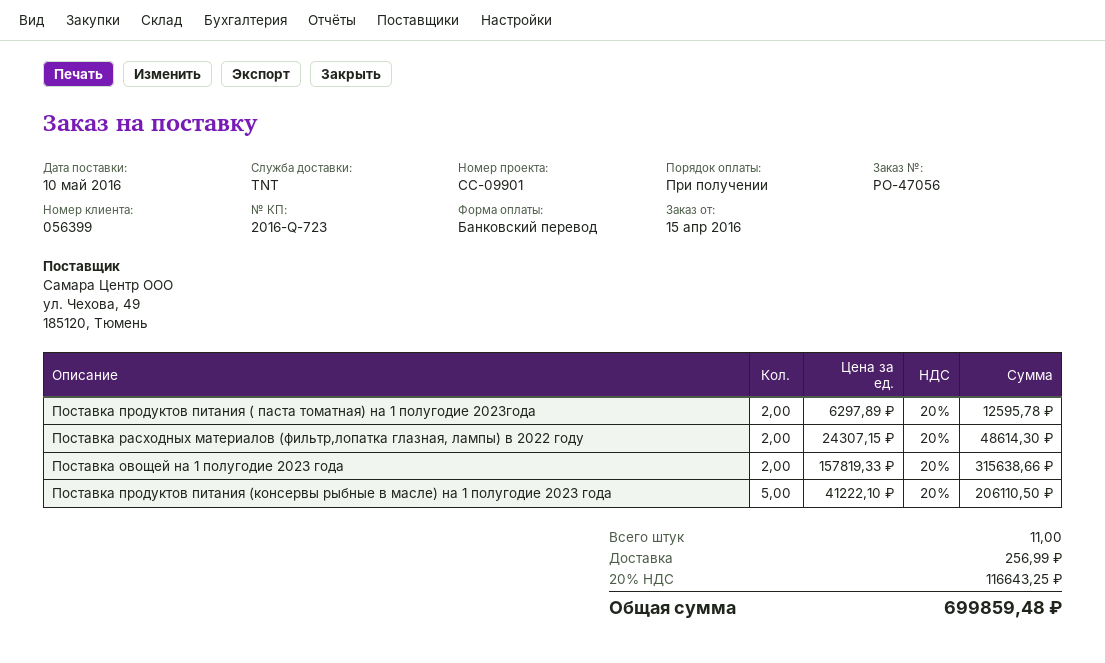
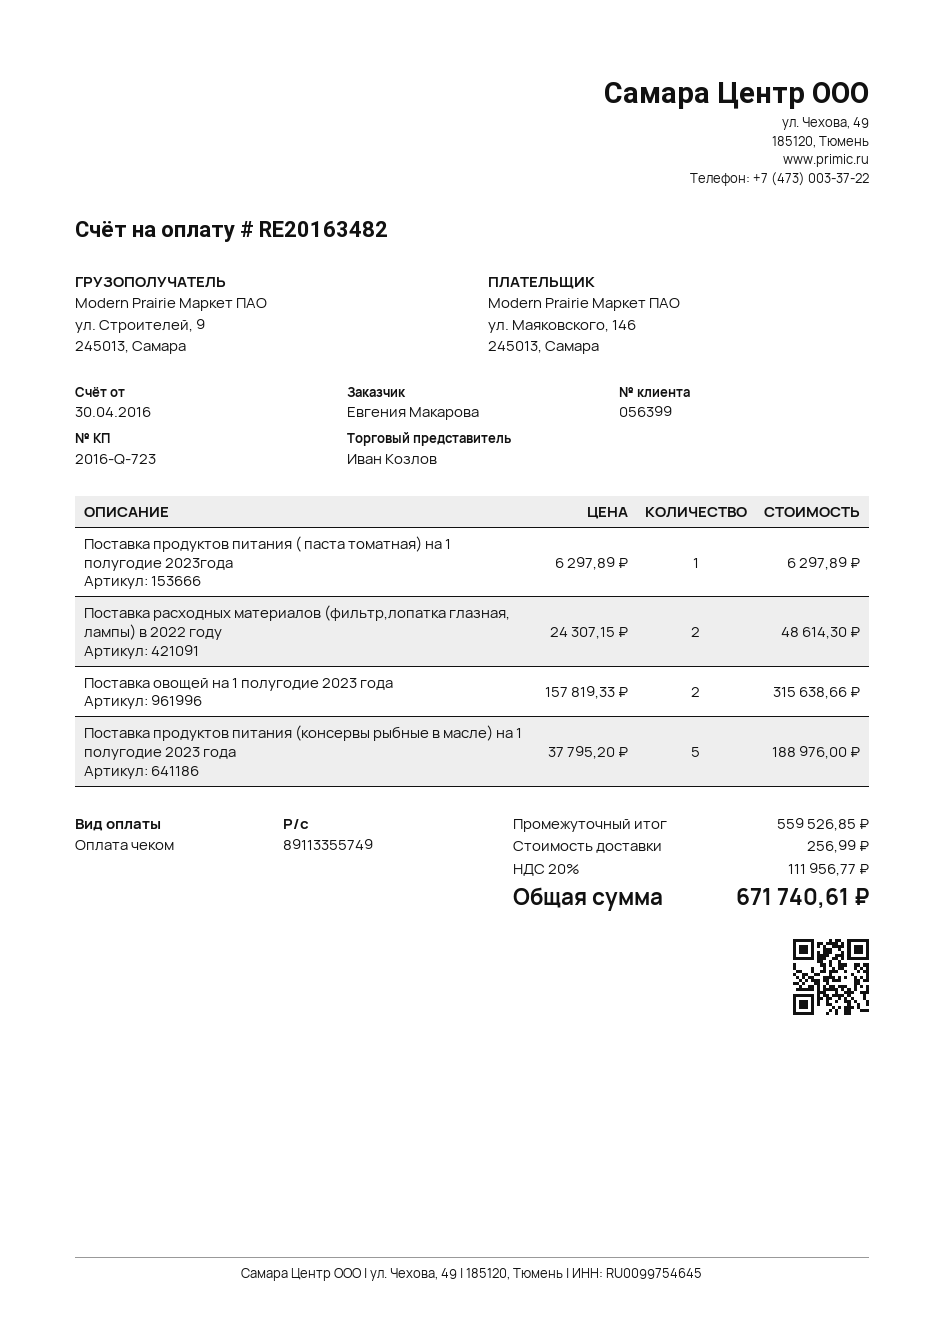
payment method: bank transfer -> cheque
Поставка продуктов питания ( паста томатная) на 1 полугодие 2023года: 2 x 6297.89 = 12595.78 -> 1 x 6297.89 = 6297.89
Поставка продуктов питания (консервы рыбные в масле) на 1 полугодие 2023 года: 5 x 41222.10 = 206110.50 -> 5 x 37795.20 = 188976.00
tax: 20% = 116643.25 -> 20% = 111956.77
total: 699859.48 -> 671740.61

